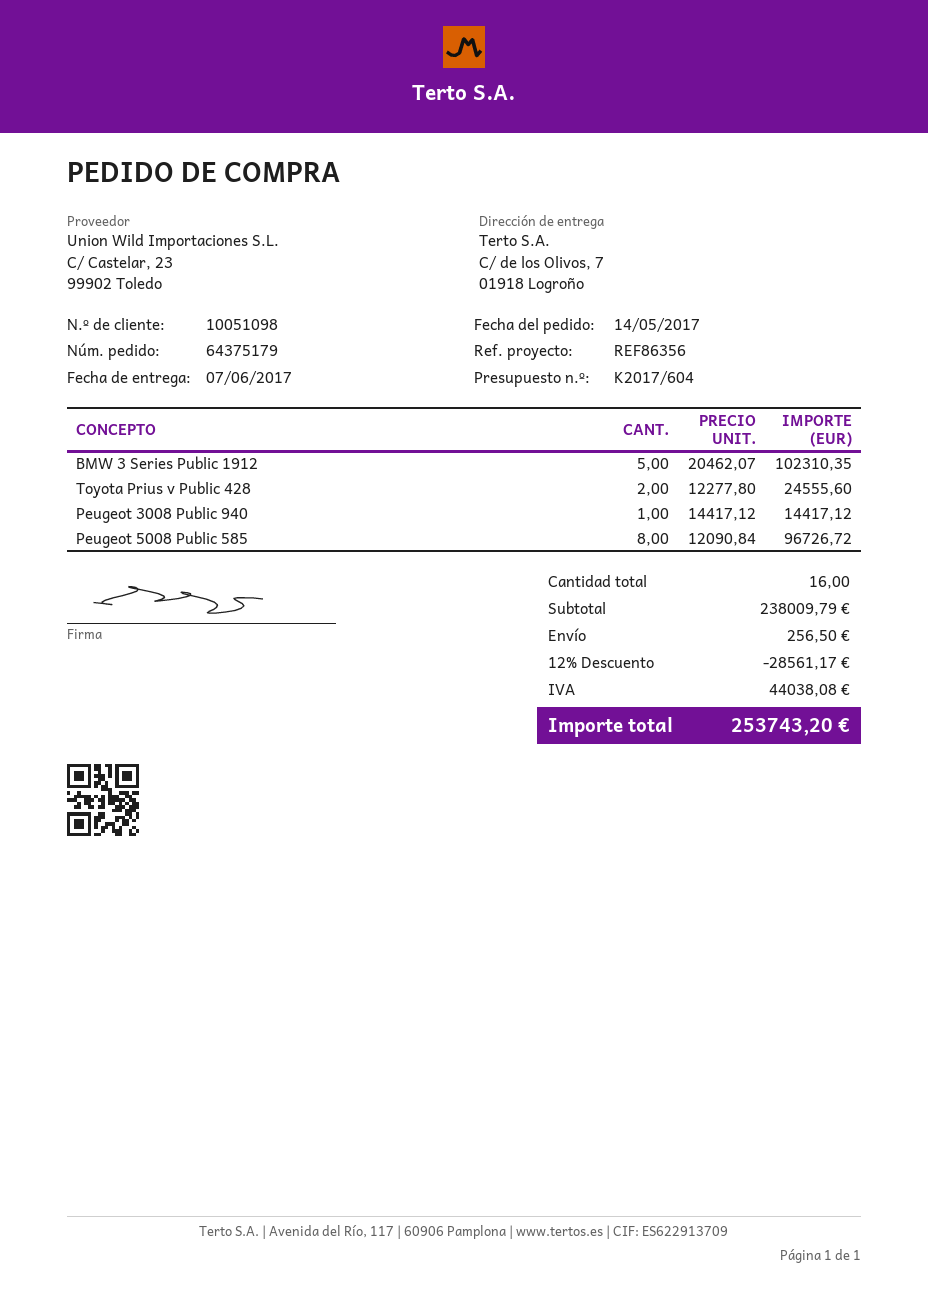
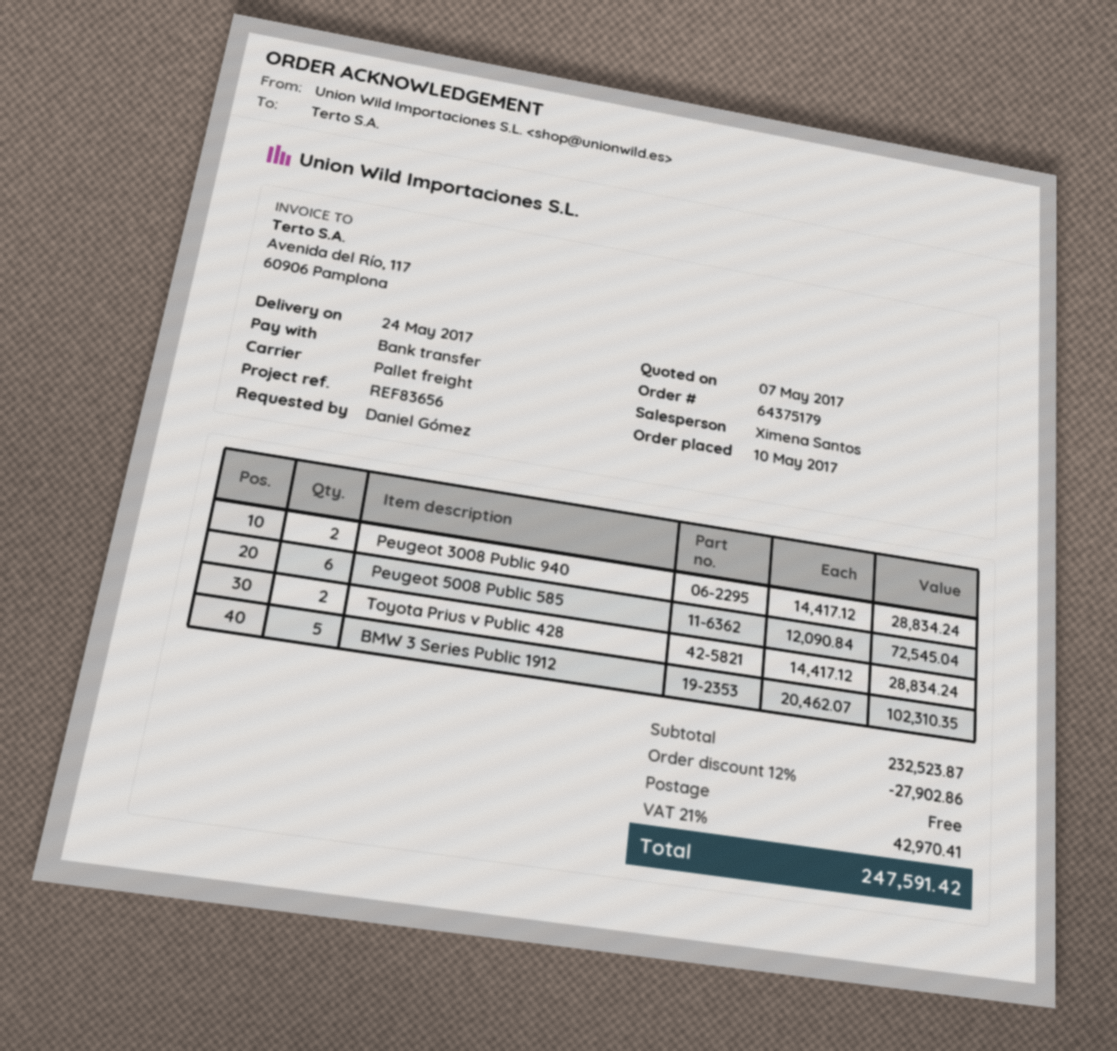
order date: 2017-05-14 -> 2017-05-10
delivery date: 2017-06-07 -> 2017-05-24
reference: REF86356 -> REF83656
Toyota Prius v Public 428: 2 x 12277.80 = 24555.60 -> 2 x 14417.12 = 28834.24
Peugeot 3008 Public 940: 1 x 14417.12 = 14417.12 -> 2 x 14417.12 = 28834.24
Peugeot 5008 Public 585: 8 x 12090.84 = 96726.72 -> 6 x 12090.84 = 72545.04
subtotal: 238009.79 -> 232523.87
discount: 12% = 28561.17 -> 12% = 27902.86
shipping: 256.50 -> 0.00
tax: 44038.08 -> 42970.41
total: 253743.20 -> 247591.42

